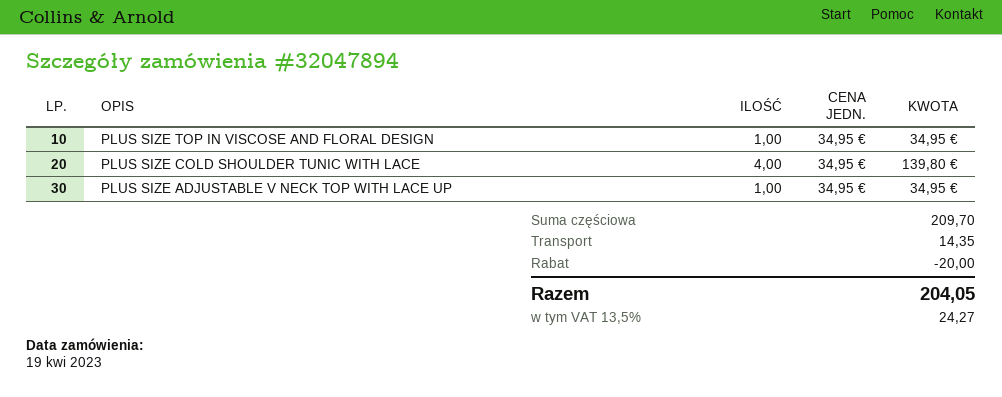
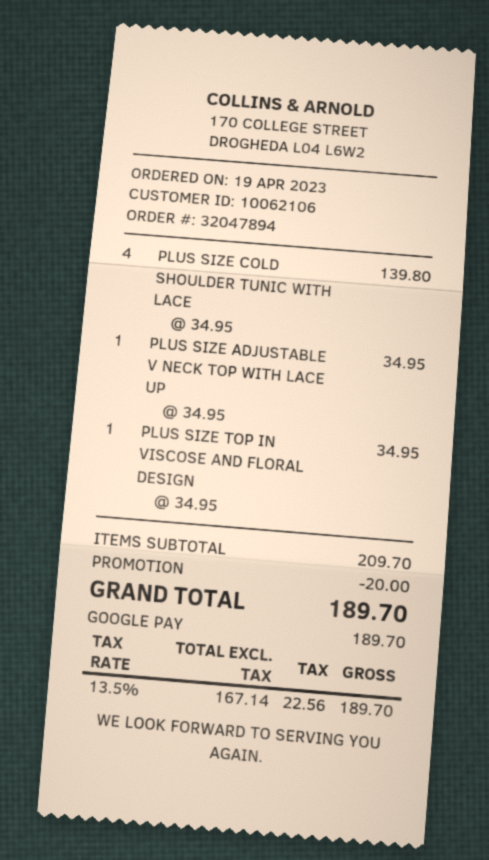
shipping: 14.35 -> none
tax: 13.5% = 24.27 -> 13.5% = 22.56
total: 204.05 -> 189.70

